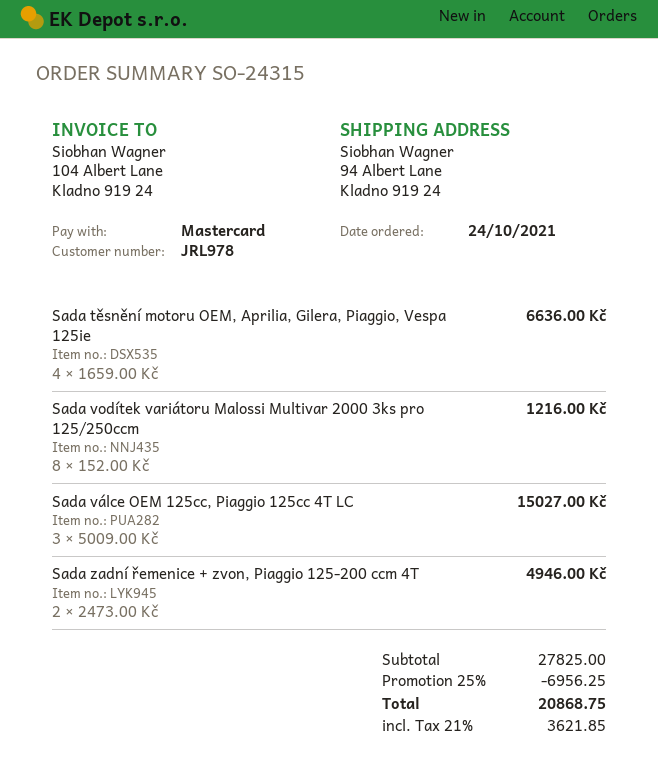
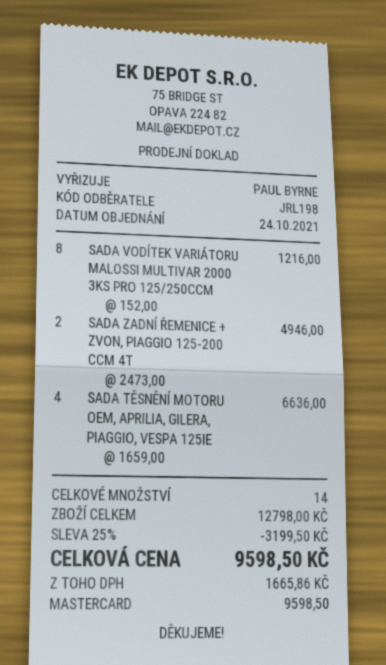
customer number: JRL978 -> JRL198
Sada válce OEM 125cc, Piaggio 125cc 4T LC: 3 x 5009.00 = 15027.00 -> none
subtotal: 27825.00 -> 12798.00
discount: 25% = 6956.25 -> 25% = 3199.50
tax: 3621.85 -> 1665.86
total: 20868.75 -> 9598.50

